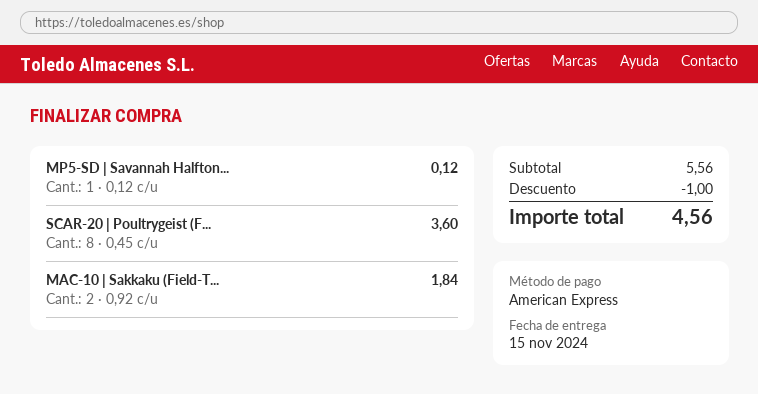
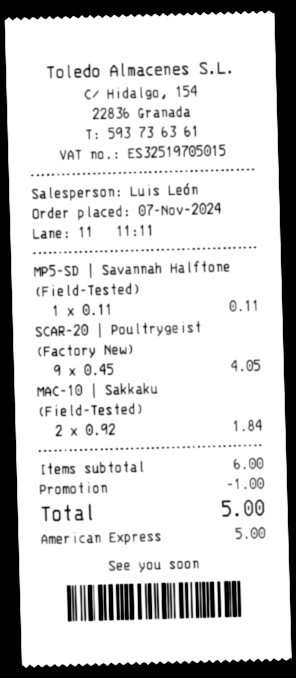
MP5-SD | Savannah Halfton...: 1 x 0.12 = 0.12 -> 1 x 0.11 = 0.11
SCAR-20 | Poultrygeist (F...: 8 x 0.45 = 3.60 -> 9 x 0.45 = 4.05
subtotal: 5.56 -> 6.00
total: 4.56 -> 5.00

